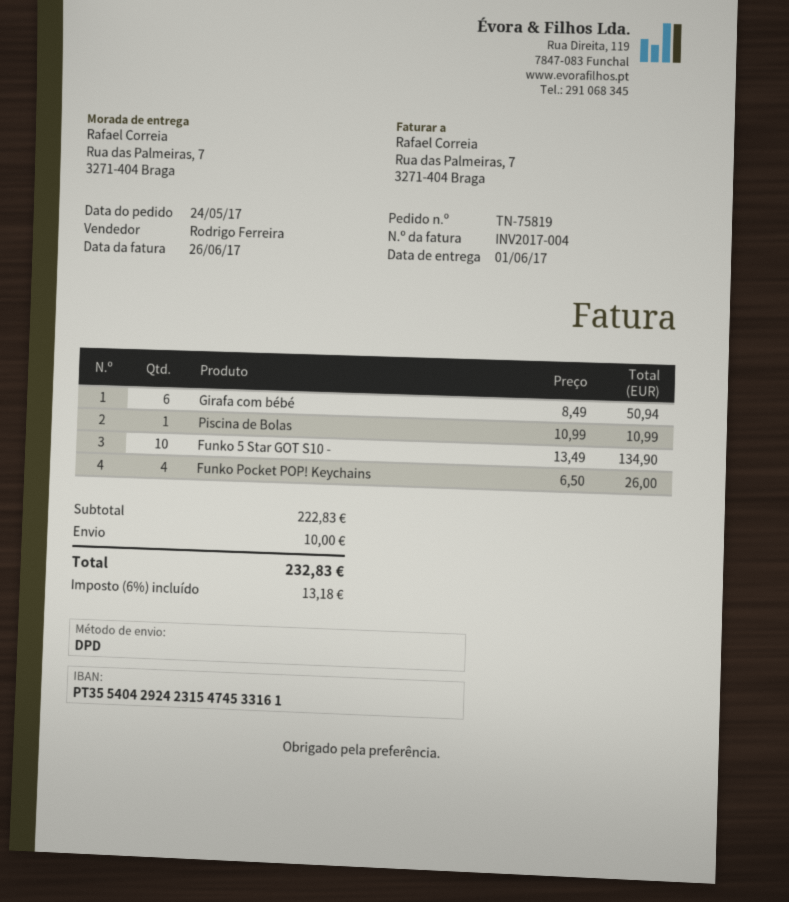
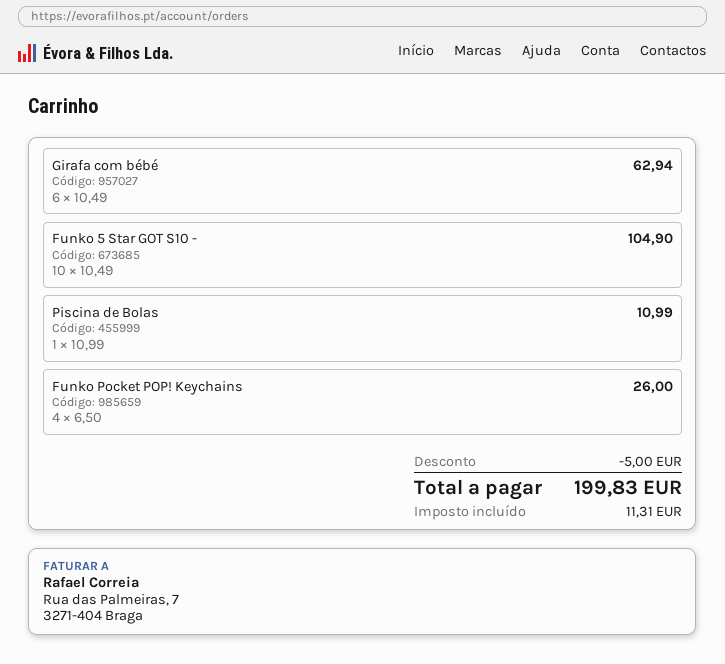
Girafa com bébé: 6 x 8.49 = 50.94 -> 6 x 10.49 = 62.94
Funko 5 Star GOT S10 -: 10 x 13.49 = 134.90 -> 10 x 10.49 = 104.90
discount: none -> 5.00
shipping: 10.00 -> none
tax: 13.18 -> 11.31
total: 232.83 -> 199.83

